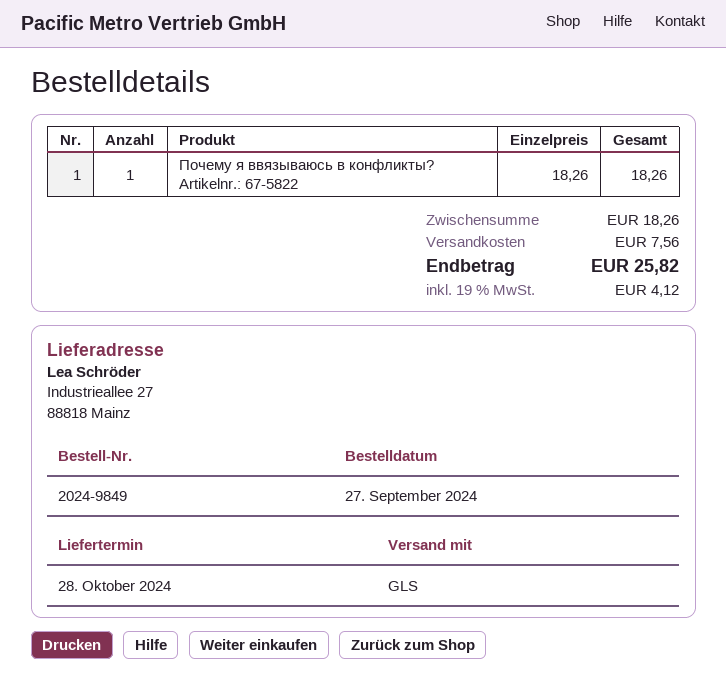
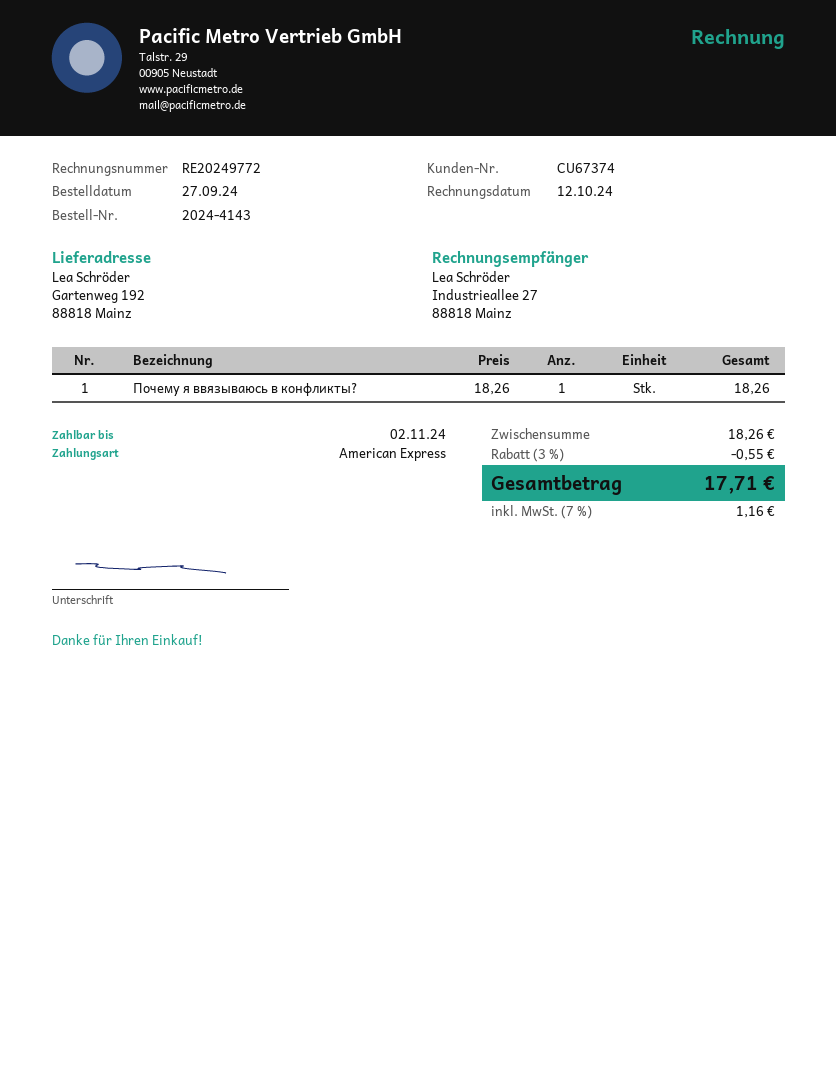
order number: 2024-9849 -> 2024-4143
ship to: Industrieallee 27, 88818 Mainz -> Gartenweg 192, 88818 Mainz
discount: none -> 3% = 0.55
shipping: 7.56 -> none
tax: 19% = 4.12 -> 7% = 1.16
total: 25.82 -> 17.71

